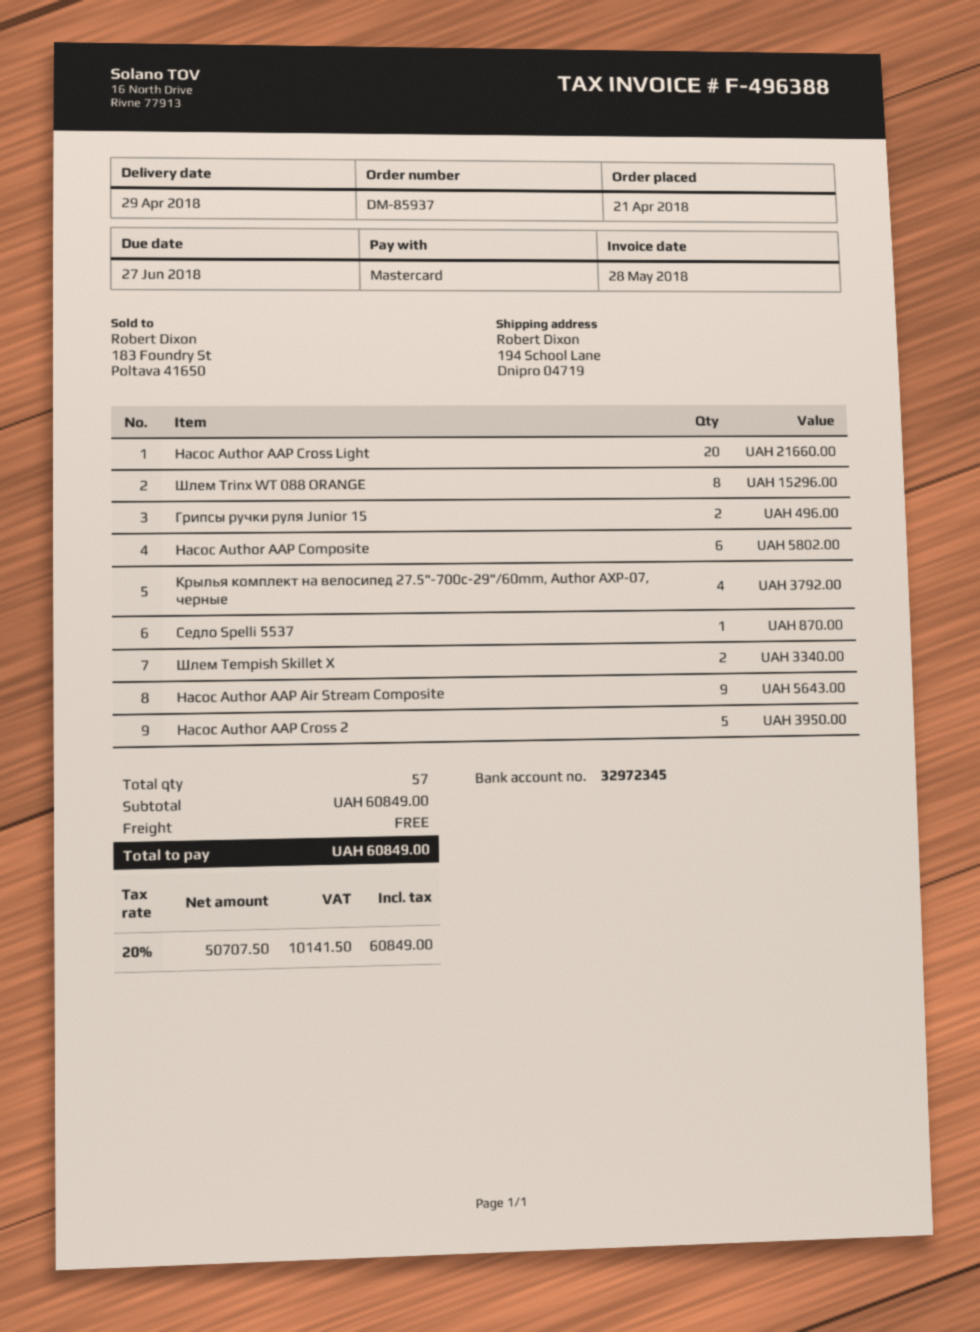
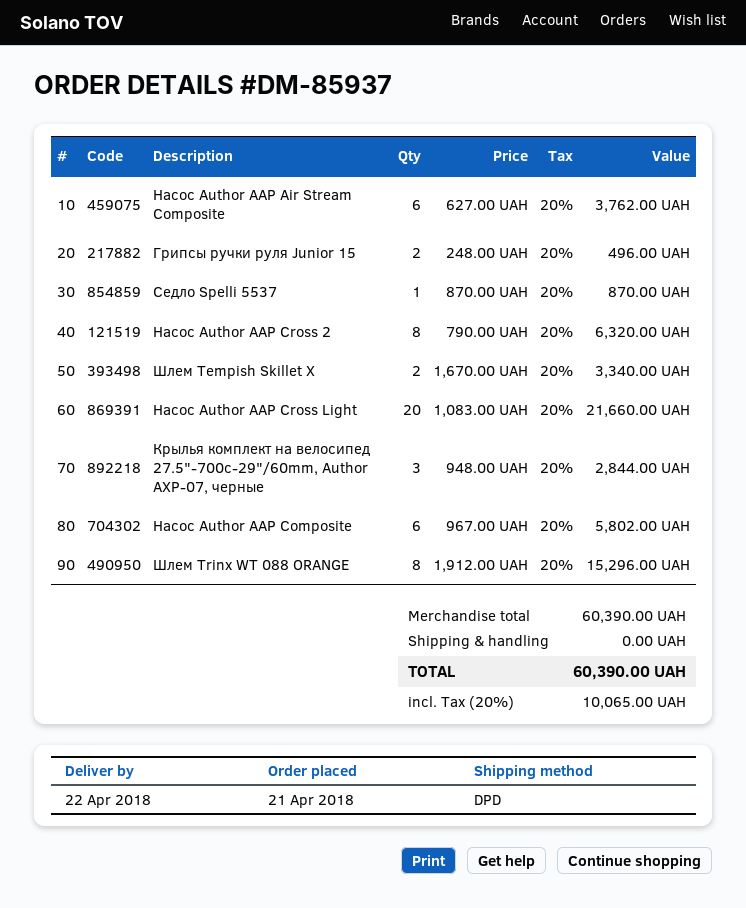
delivery date: 2018-04-29 -> 2018-04-22
Крылья комплект на велосипед 27.5"-700c-29"/60mm, Author AXP-07, черные: 4 for 3792.00 -> 3 for 2844.00
Насос Author AAP Air Stream Composite: 9 for 5643.00 -> 6 for 3762.00
Насос Author AAP Cross 2: 5 for 3950.00 -> 8 for 6320.00
subtotal: 60849.00 -> 60390.00
tax: 20% = 10141.50 -> 20% = 10065.00
total: 60849.00 -> 60390.00

